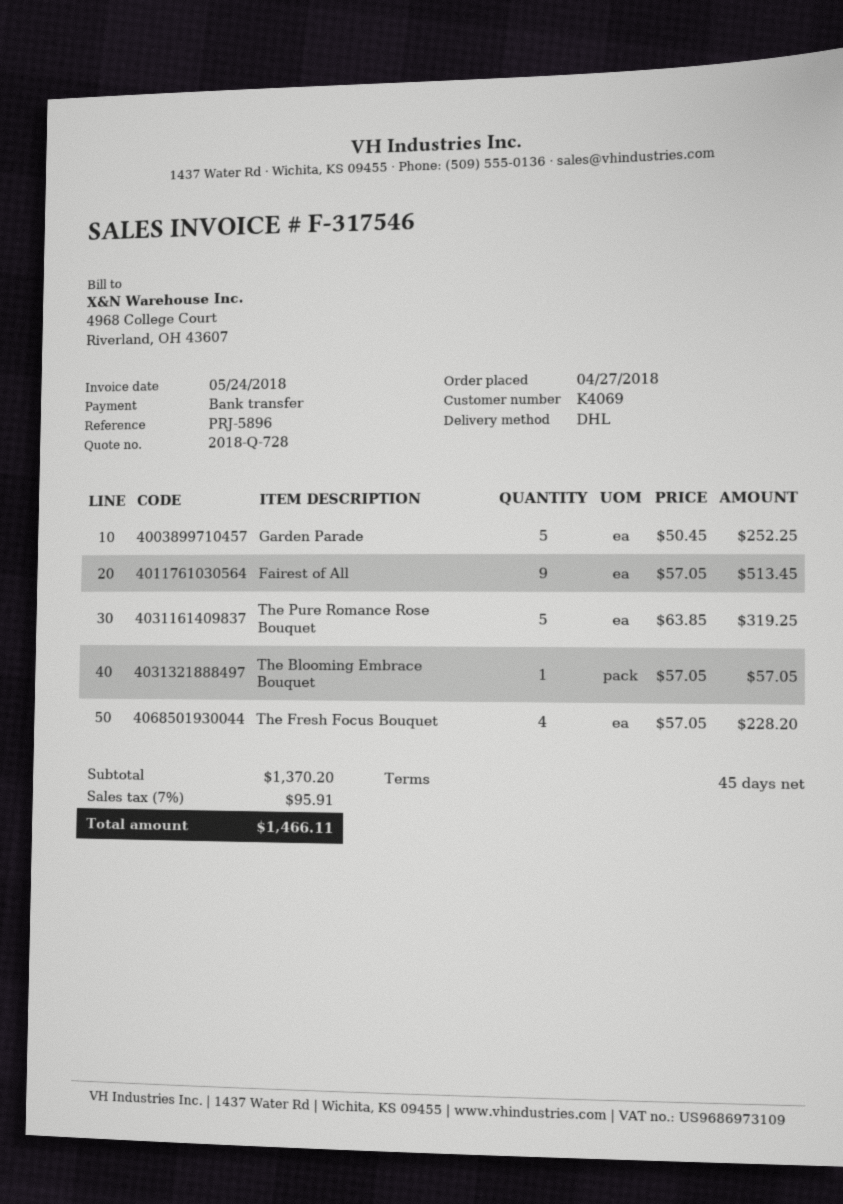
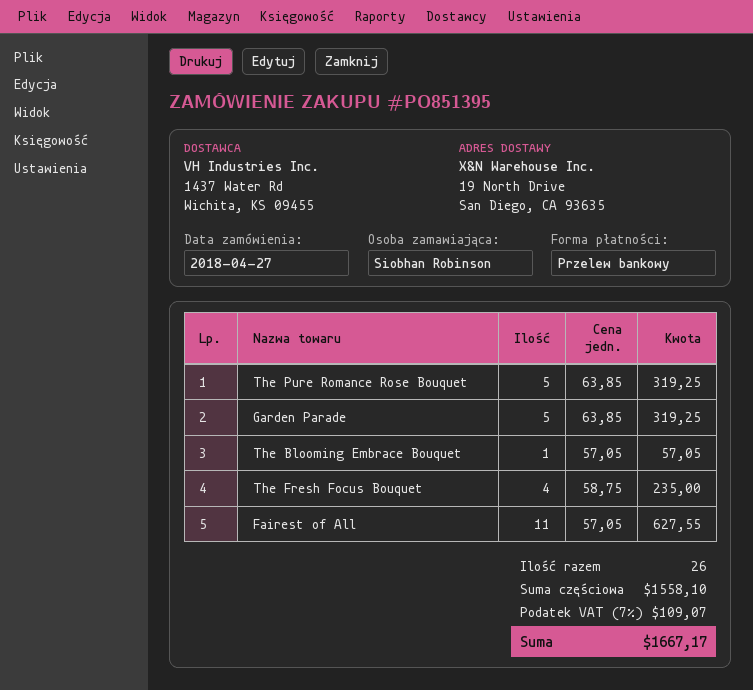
Garden Parade: 5 x 50.45 = 252.25 -> 5 x 63.85 = 319.25
Fairest of All: 9 x 57.05 = 513.45 -> 11 x 57.05 = 627.55
The Fresh Focus Bouquet: 4 x 57.05 = 228.20 -> 4 x 58.75 = 235.00
subtotal: 1370.20 -> 1558.10
tax: 7% = 95.91 -> 7% = 109.07
total: 1466.11 -> 1667.17

